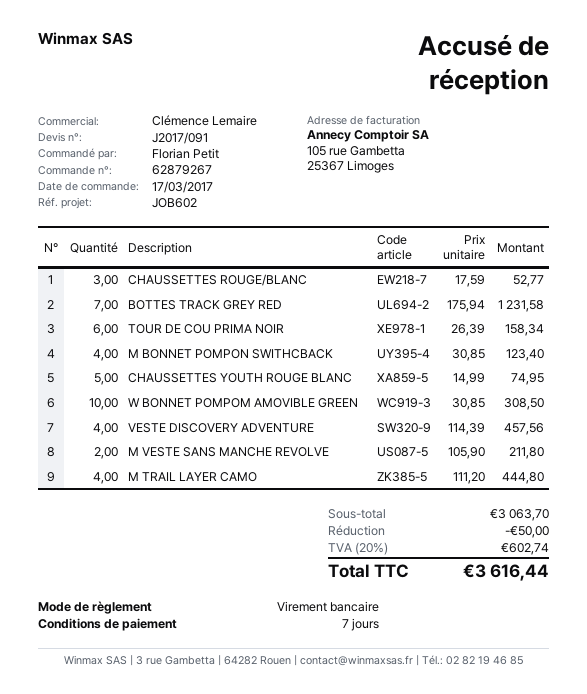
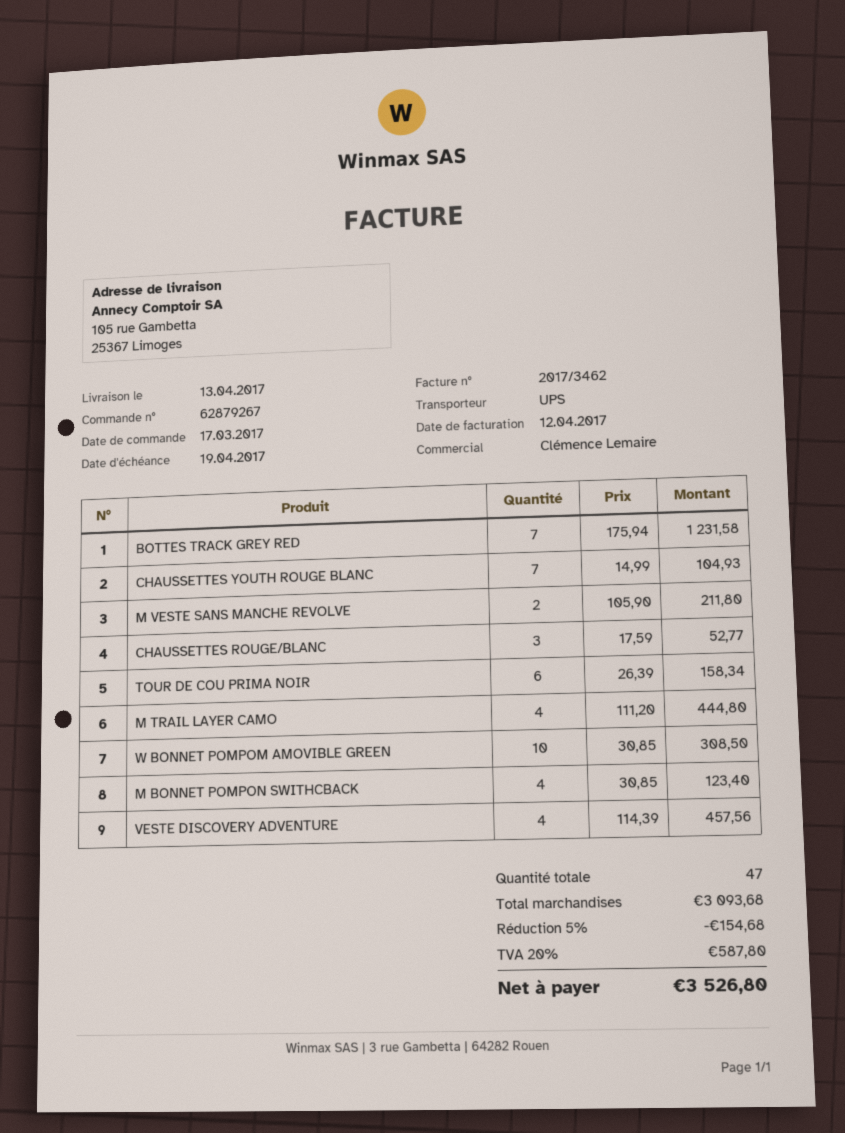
CHAUSSETTES YOUTH ROUGE BLANC: 5 x 14.99 = 74.95 -> 7 x 14.99 = 104.93
subtotal: 3063.70 -> 3093.68
discount: 50.00 -> 154.68
tax: 20% = 602.74 -> 20% = 587.80
total: 3616.44 -> 3526.80

